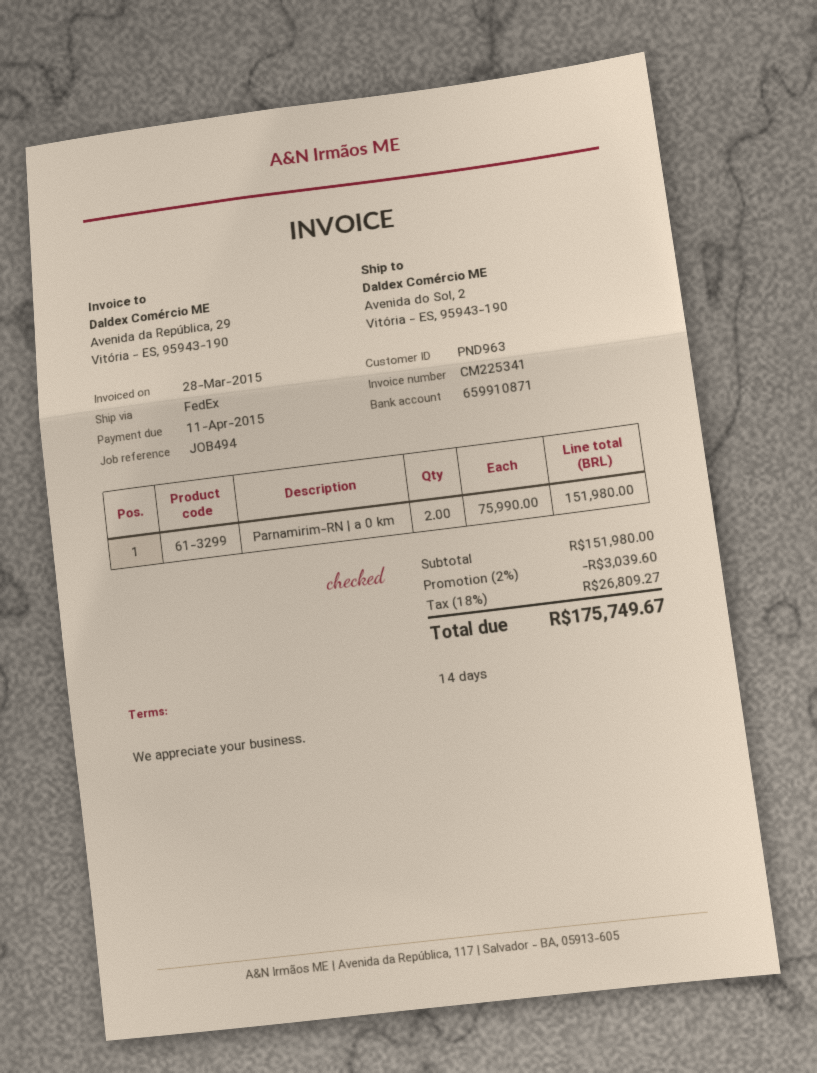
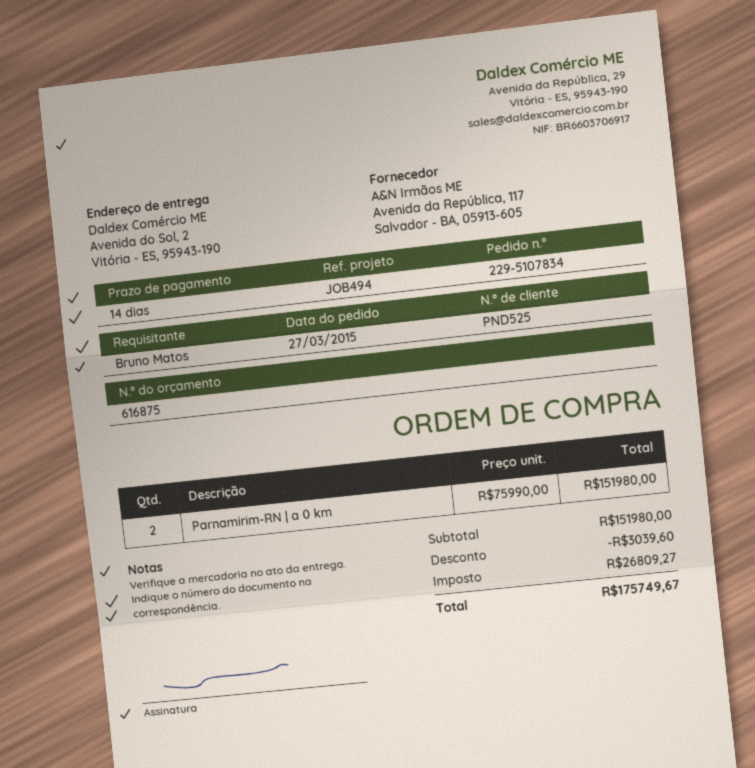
customer number: PND963 -> PND525

